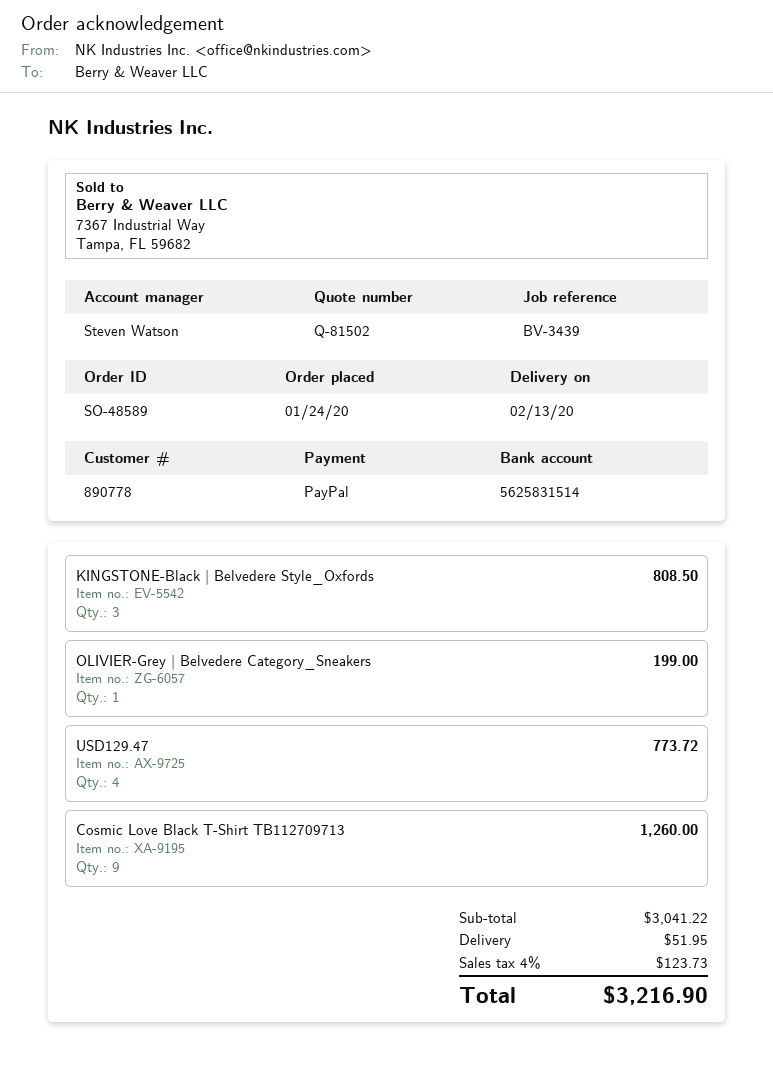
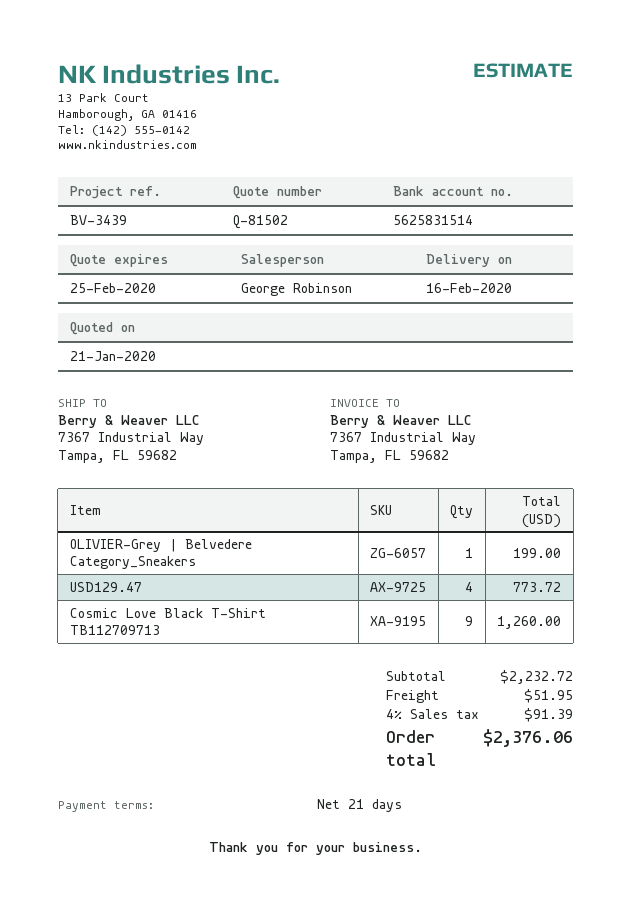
delivery date: 2020-02-13 -> 2020-02-16
sales rep: Steven Watson -> George Robinson
KINGSTONE-Black | Belvedere Style_Oxfords: 3 for 808.50 -> none
subtotal: 3041.22 -> 2232.72
tax: 4% = 123.73 -> 4% = 91.39
total: 3216.90 -> 2376.06

